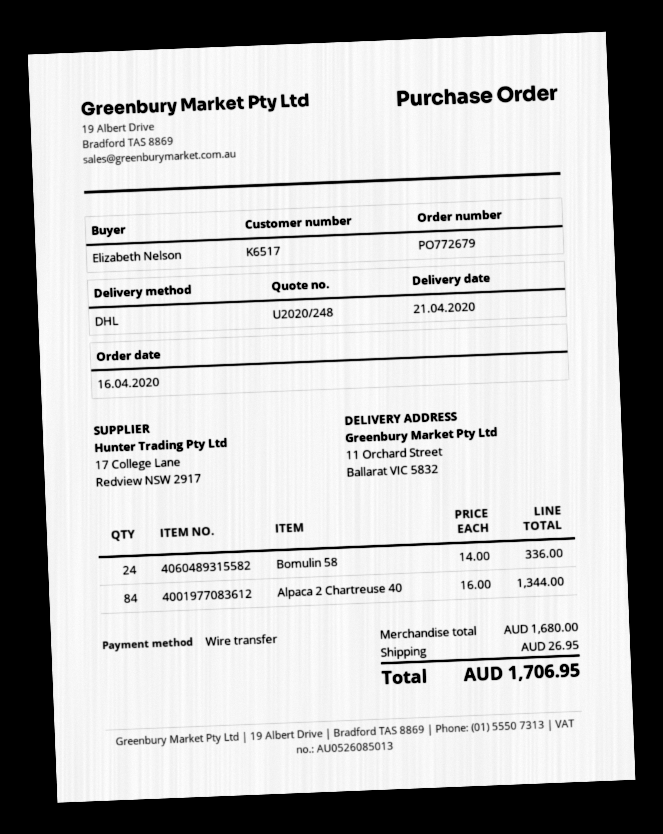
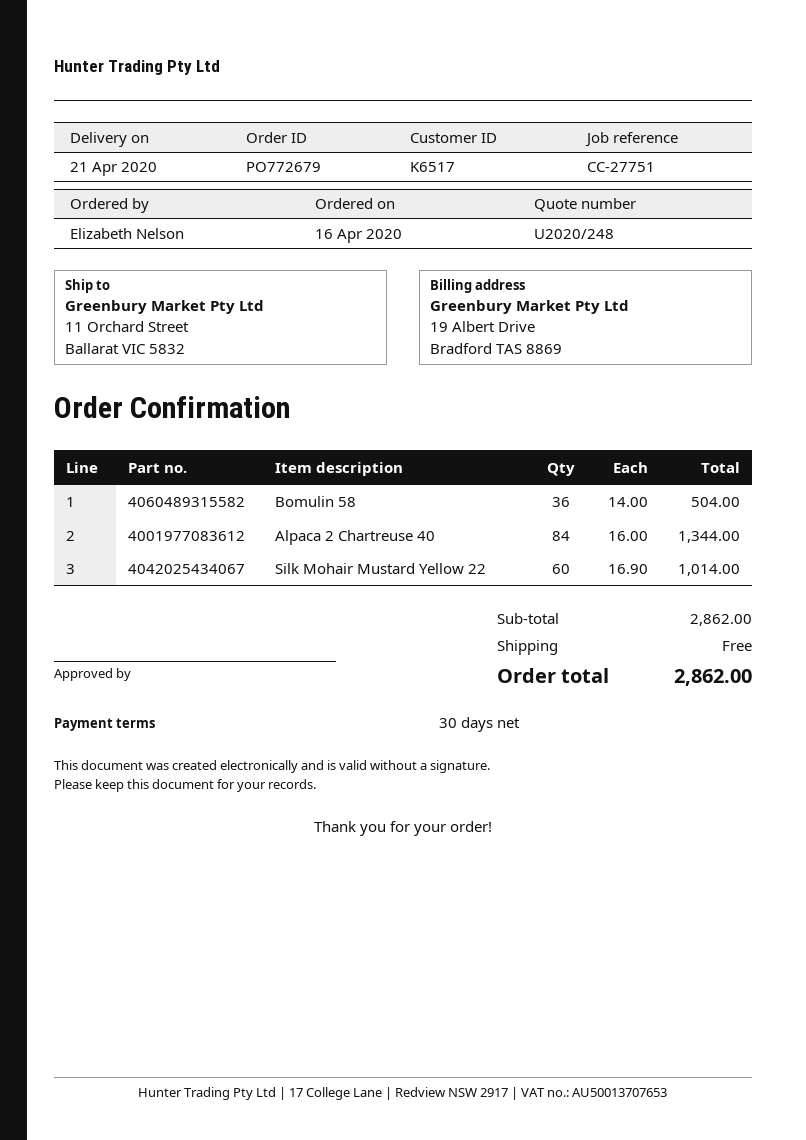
Bomulin 58: 24 x 14.00 = 336.00 -> 36 x 14.00 = 504.00
Silk Mohair Mustard Yellow 22: none -> 60 x 16.90 = 1014.00
subtotal: 1680.00 -> 2862.00
shipping: 26.95 -> 0.00
total: 1706.95 -> 2862.00

